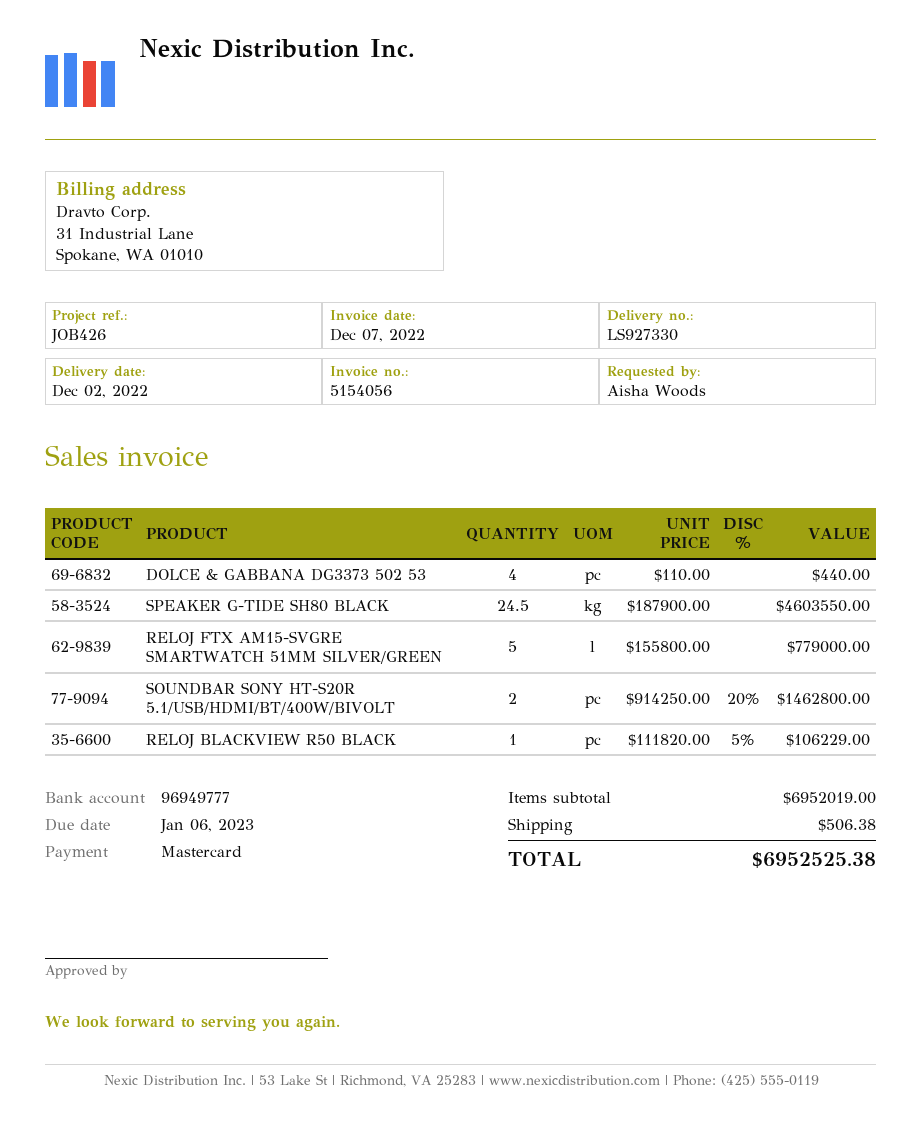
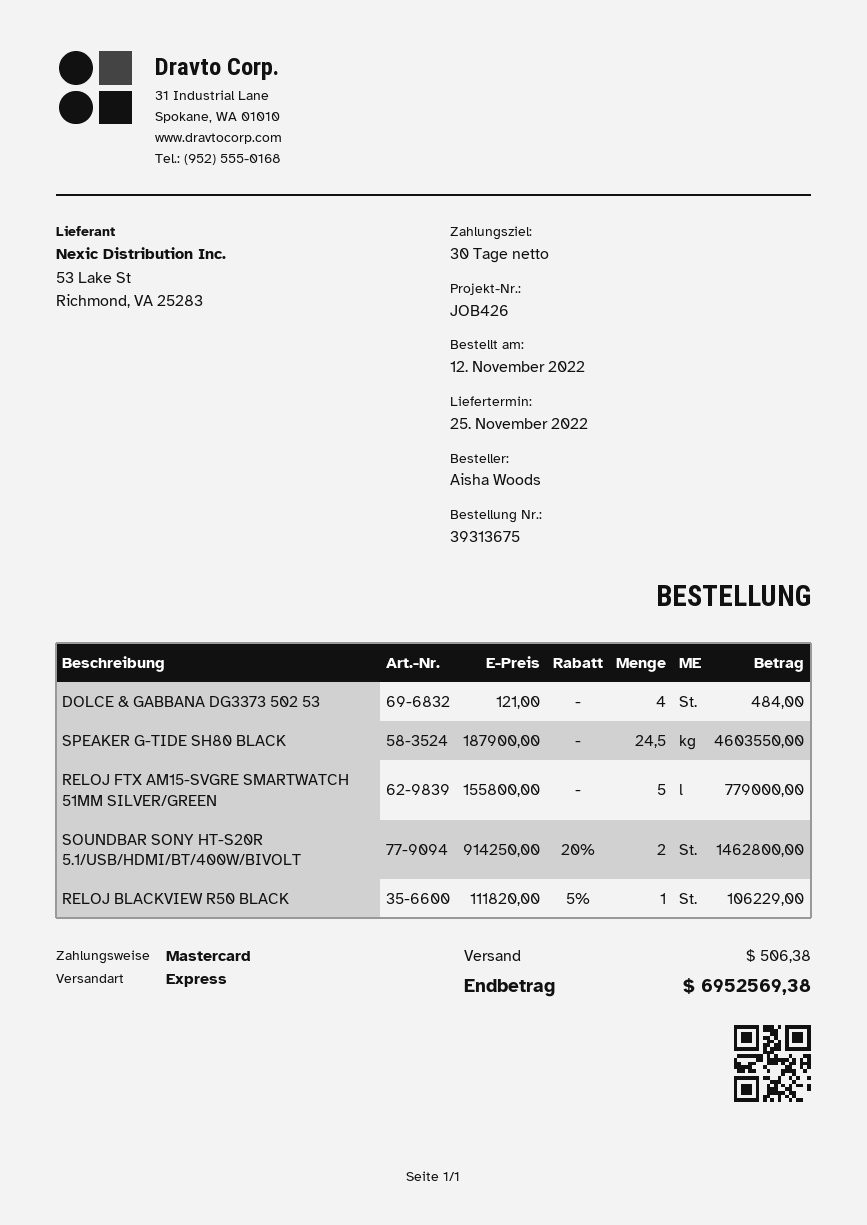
delivery date: 2022-12-02 -> 2022-11-25
DOLCE & GABBANA DG3373 502 53: 4 x 110.00 = 440.00 -> 4 x 121.00 = 484.00
total: 6952525.38 -> 6952569.38

